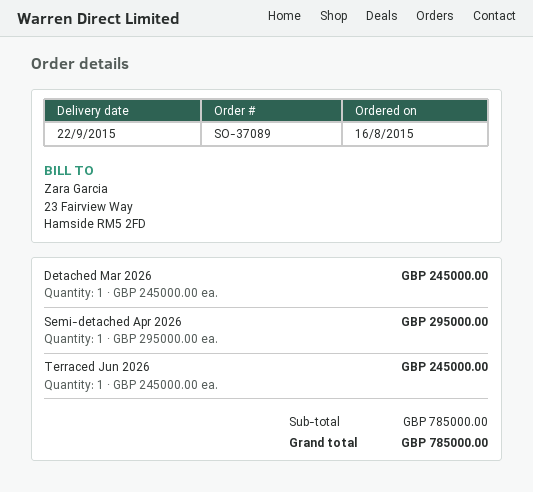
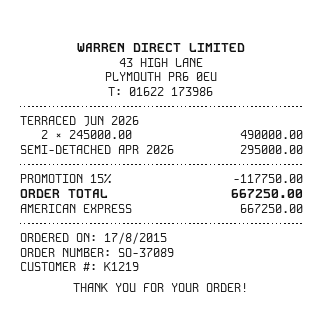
order date: 2015-08-16 -> 2015-08-17
Detached Mar 2026: 1 x 245000.00 = 245000.00 -> none
Terraced Jun 2026: 1 x 245000.00 = 245000.00 -> 2 x 245000.00 = 490000.00
discount: none -> 15% = 117750.00
total: 785000.00 -> 667250.00

